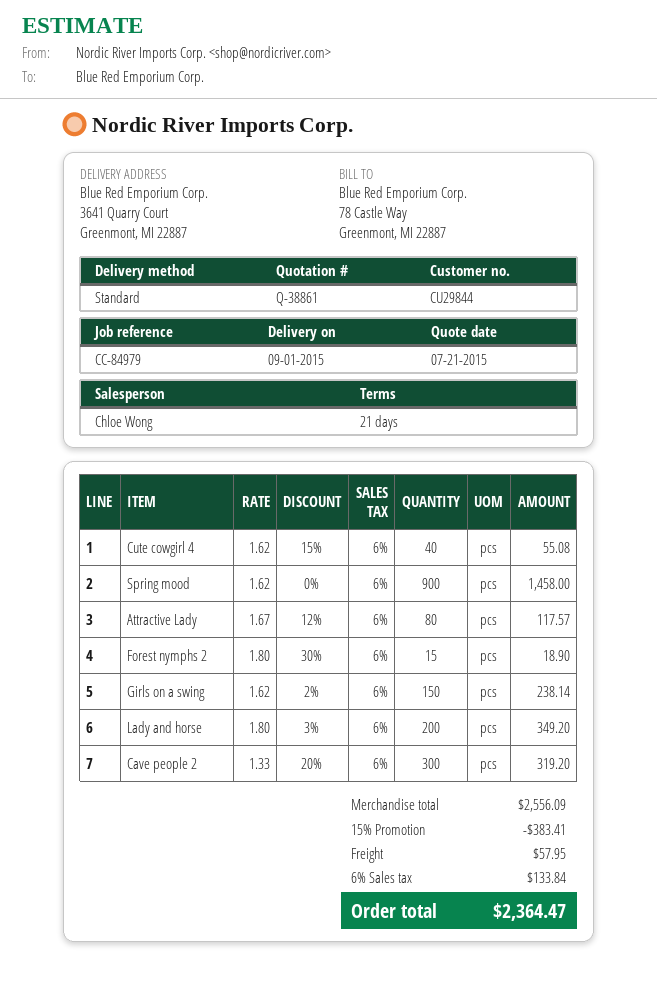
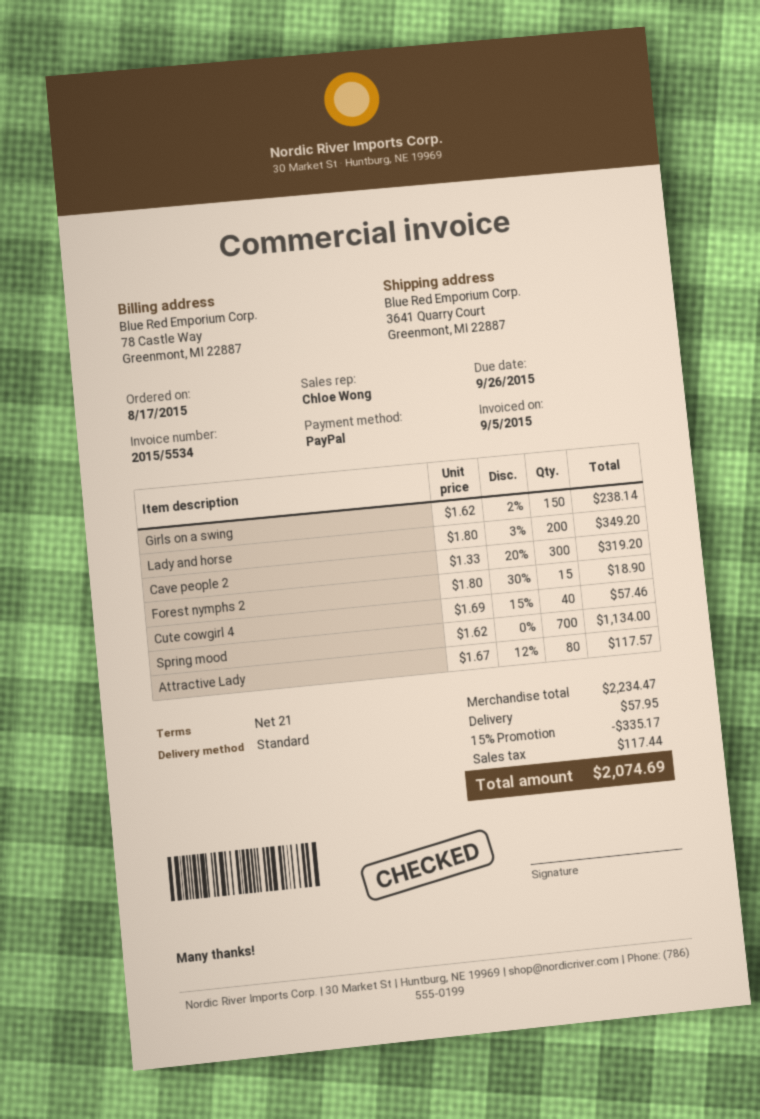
Cute cowgirl 4: 40 x 1.62 - 15% = 55.08 -> 40 x 1.69 - 15% = 57.46
Spring mood: 900 x 1.62 = 1458.00 -> 700 x 1.62 = 1134.00
subtotal: 2556.09 -> 2234.47
discount: 15% = 383.41 -> 15% = 335.17
tax: 133.84 -> 117.44
total: 2364.47 -> 2074.69

